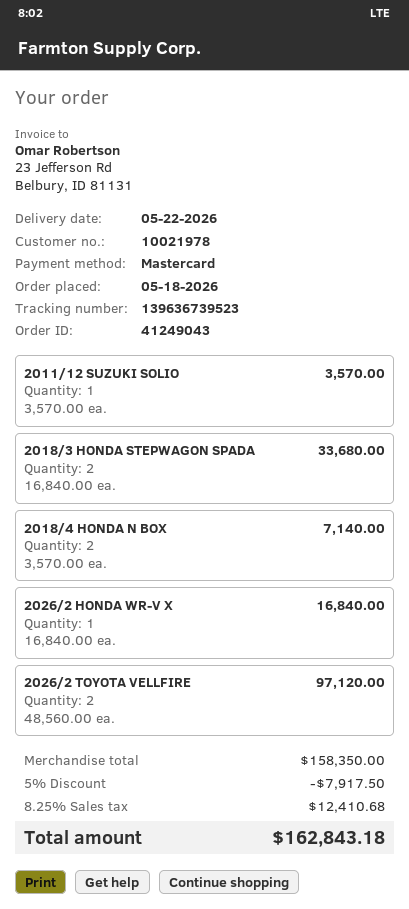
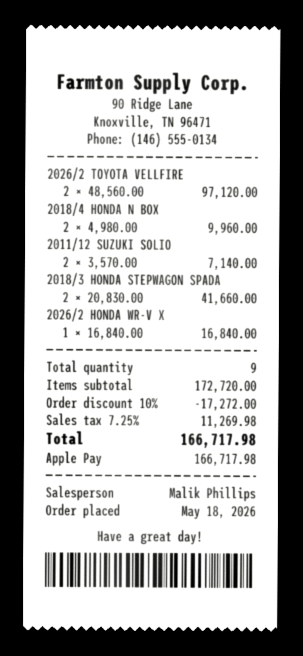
payment method: Mastercard -> Apple Pay
2011/12 SUZUKI SOLIO: 1 x 3570.00 = 3570.00 -> 2 x 3570.00 = 7140.00
2018/3 HONDA STEPWAGON SPADA: 2 x 16840.00 = 33680.00 -> 2 x 20830.00 = 41660.00
2018/4 HONDA N BOX: 2 x 3570.00 = 7140.00 -> 2 x 4980.00 = 9960.00
subtotal: 158350.00 -> 172720.00
discount: 5% = 7917.50 -> 10% = 17272.00
tax: 8.25% = 12410.68 -> 7.25% = 11269.98
total: 162843.18 -> 166717.98

